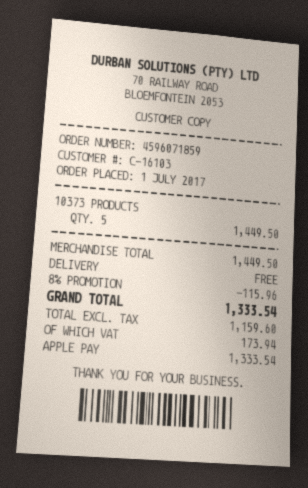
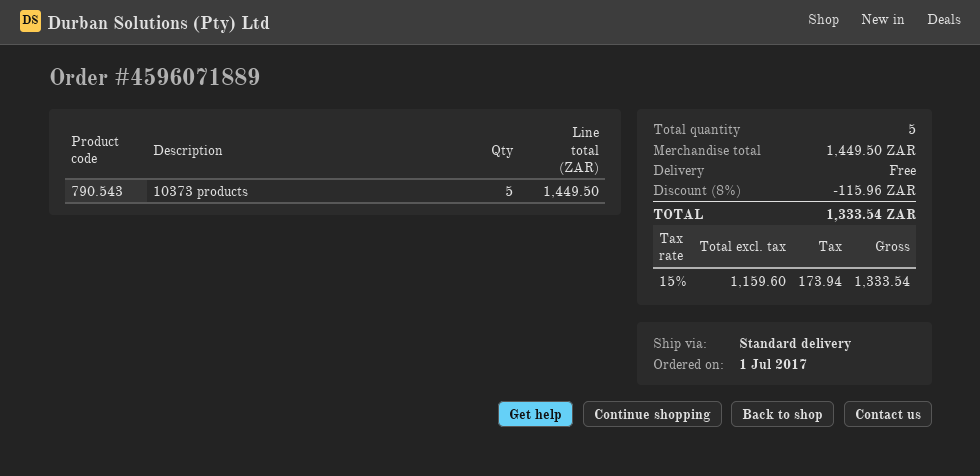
order number: 4596071859 -> 4596071889

